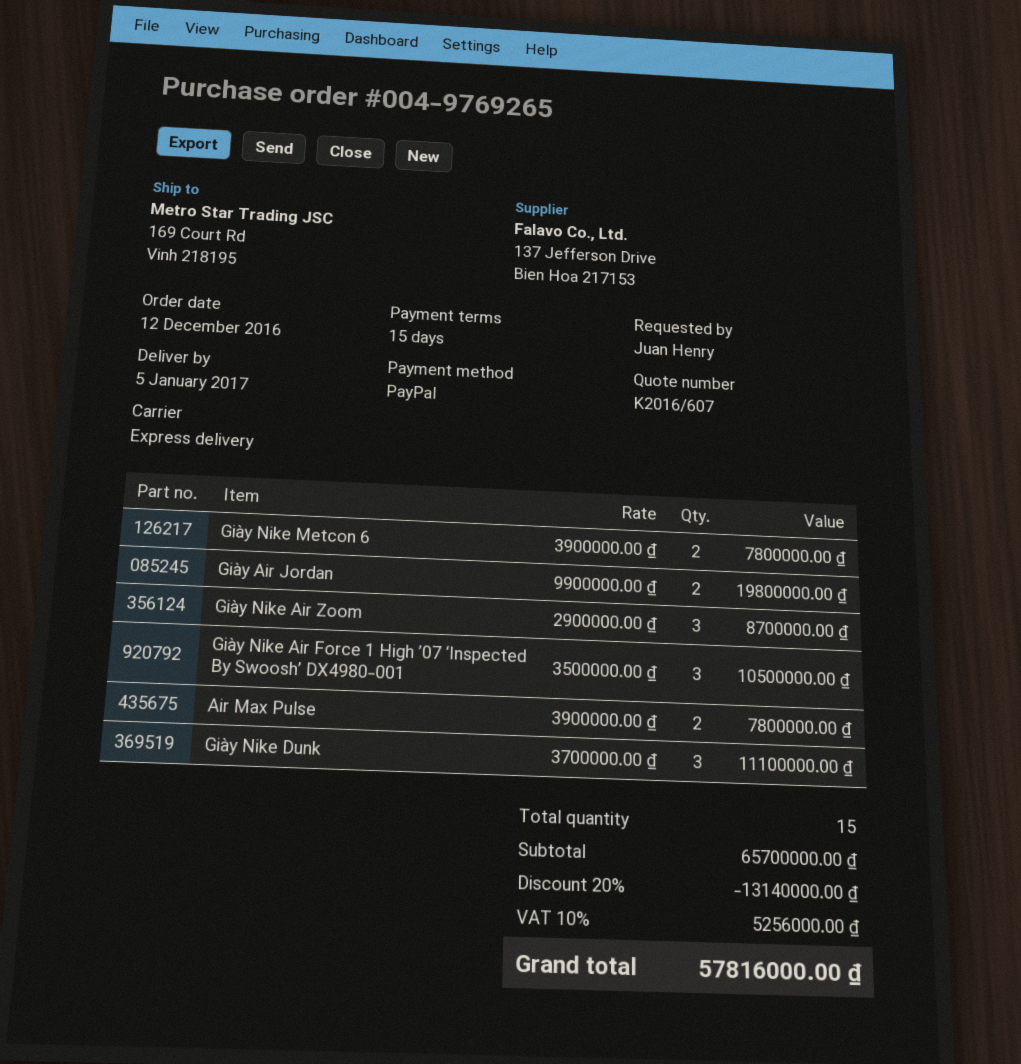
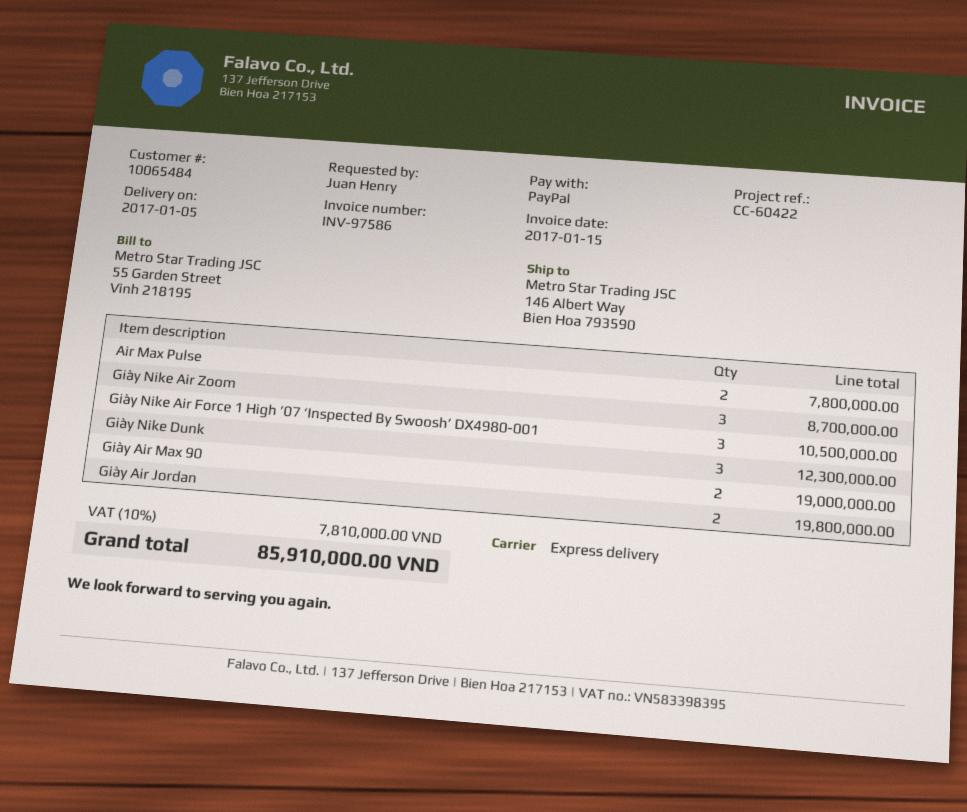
ship to: 169 Court Rd, Vinh 218195 -> 146 Albert Way, Bien Hoa 793590
Giày Nike Metcon 6: 2 for 7800000.00 -> none
Giày Nike Dunk: 3 for 11100000.00 -> 3 for 12300000.00
Giày Air Max 90: none -> 2 for 19000000.00
discount: 20% = 13140000.00 -> none
tax: 10% = 5256000.00 -> 10% = 7810000.00
total: 57816000.00 -> 85910000.00

